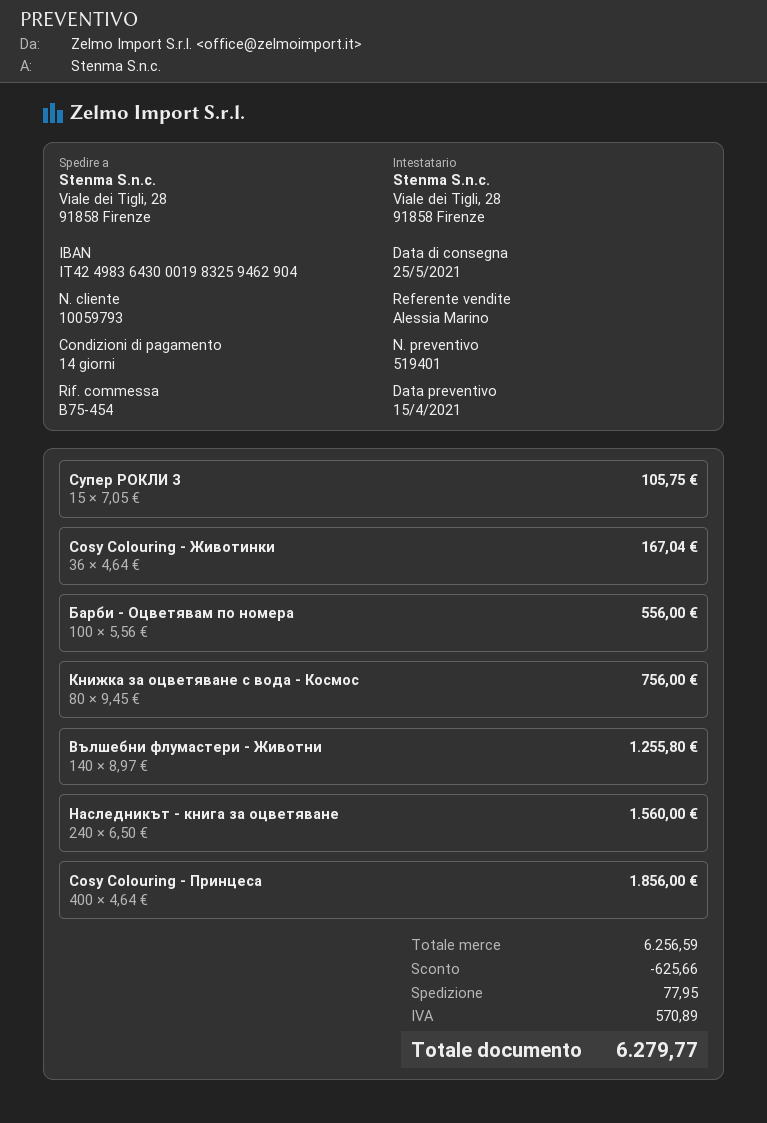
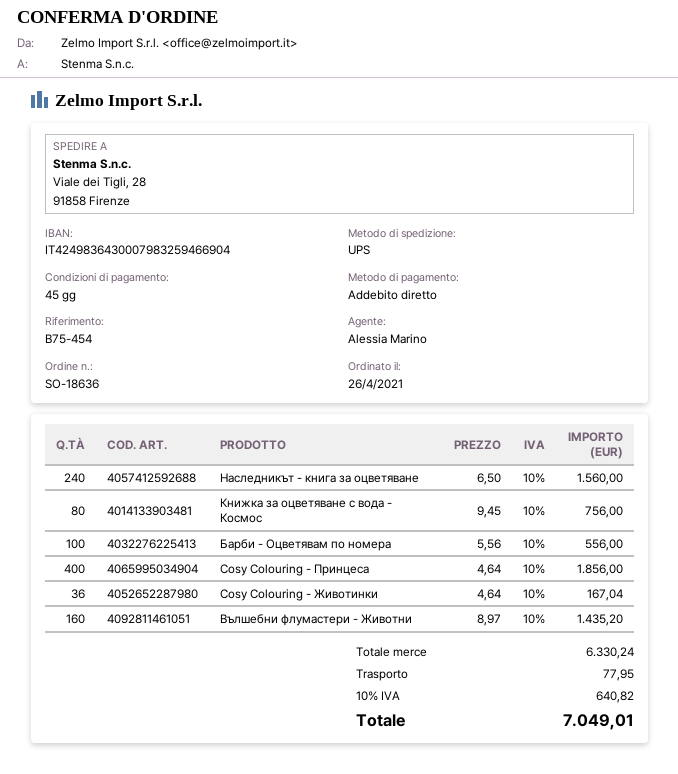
payment terms: 14 days -> 45 days
bank account: IT4249836430001983259462904 -> IT4249836430007983259466904
Супер РОКЛИ 3: 15 x 7.05 = 105.75 -> none
Вълшебни флумастери - Животни: 140 x 8.97 = 1255.80 -> 160 x 8.97 = 1435.20
subtotal: 6256.59 -> 6330.24
discount: 625.66 -> none
tax: 570.89 -> 640.82
total: 6279.77 -> 7049.01

